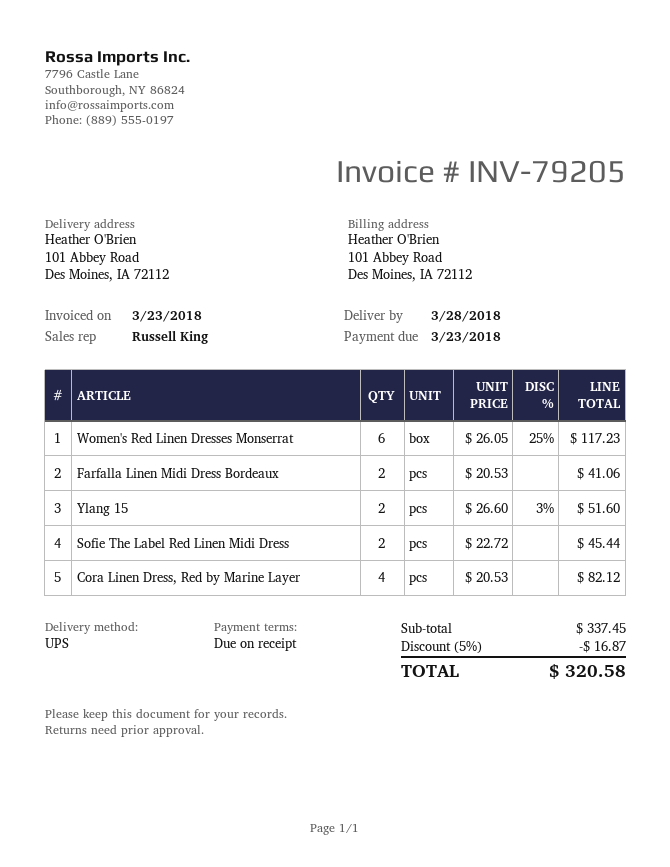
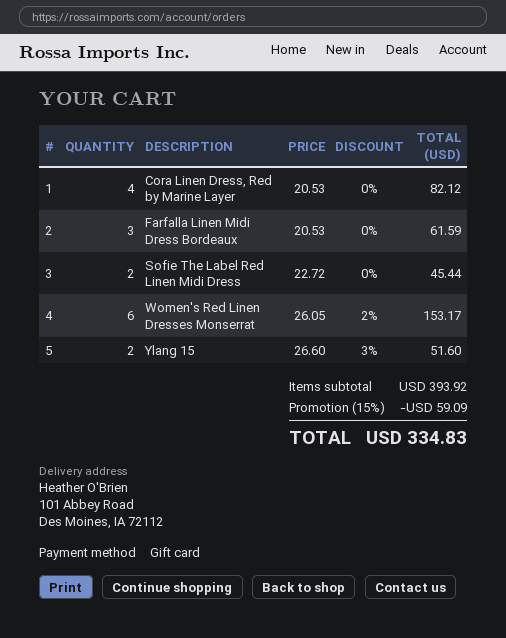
Women's Red Linen Dresses Monserrat: 6 x 26.05 - 25% = 117.23 -> 6 x 26.05 - 2% = 153.17
Farfalla Linen Midi Dress Bordeaux: 2 x 20.53 = 41.06 -> 3 x 20.53 = 61.59
subtotal: 337.45 -> 393.92
discount: 5% = 16.87 -> 15% = 59.09
total: 320.58 -> 334.83

